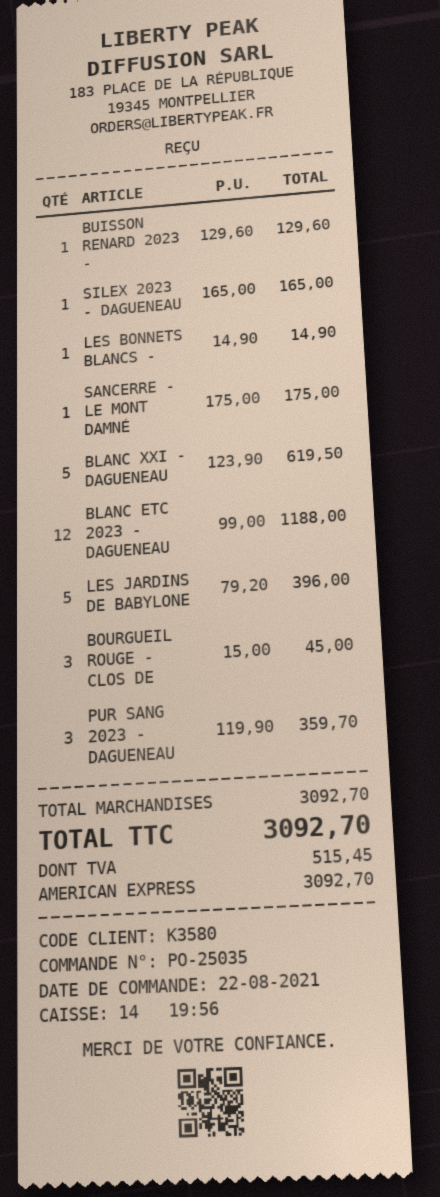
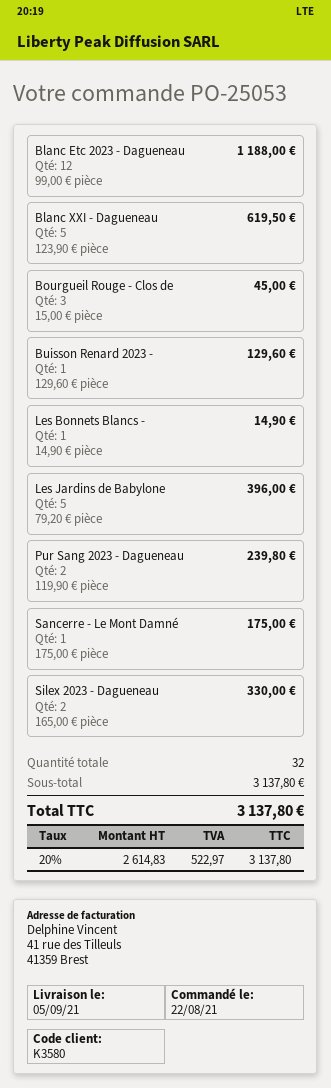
order number: PO-25035 -> PO-25053
SILEX 2023 - DAGUENEAU: 1 x 165.00 = 165.00 -> 2 x 165.00 = 330.00
PUR SANG 2023 - DAGUENEAU: 3 x 119.90 = 359.70 -> 2 x 119.90 = 239.80
subtotal: 3092.70 -> 3137.80
tax: 515.45 -> 522.97
total: 3092.70 -> 3137.80

